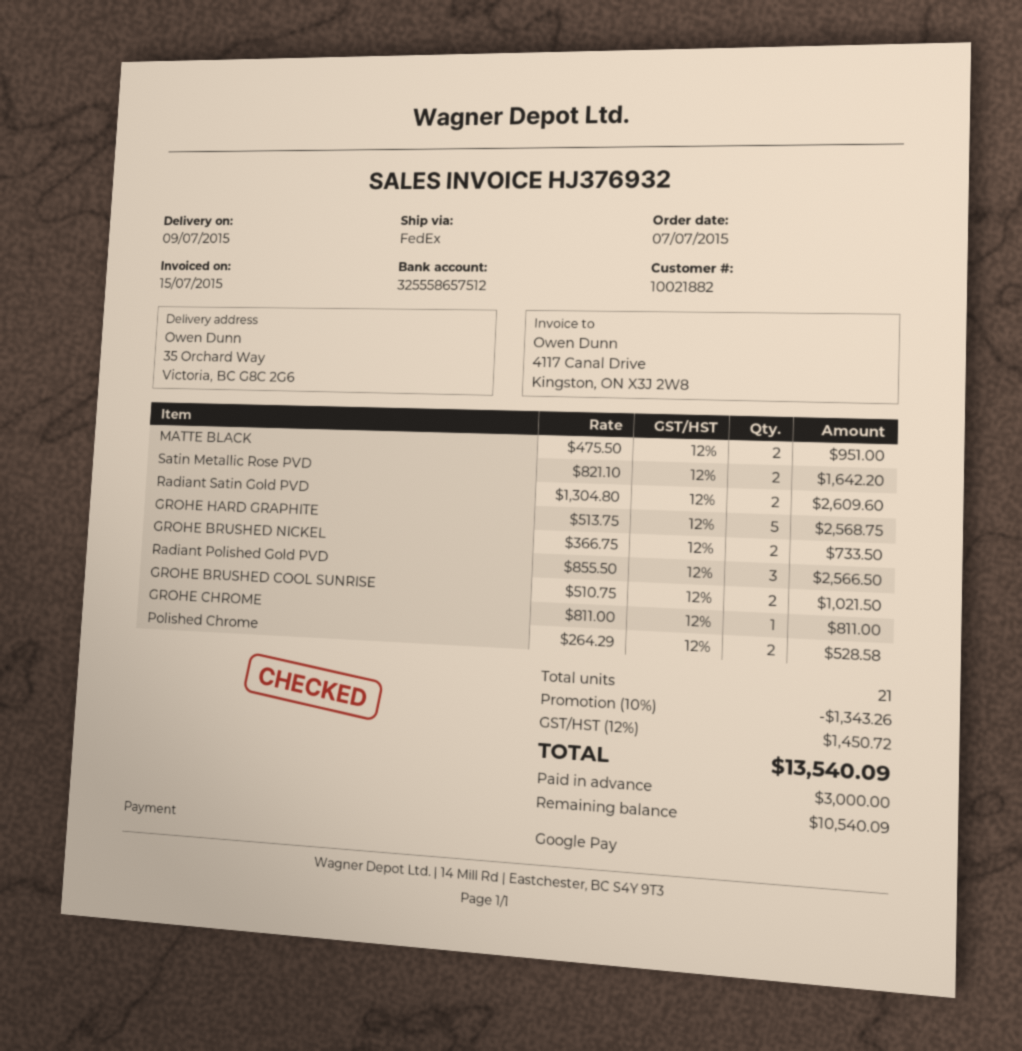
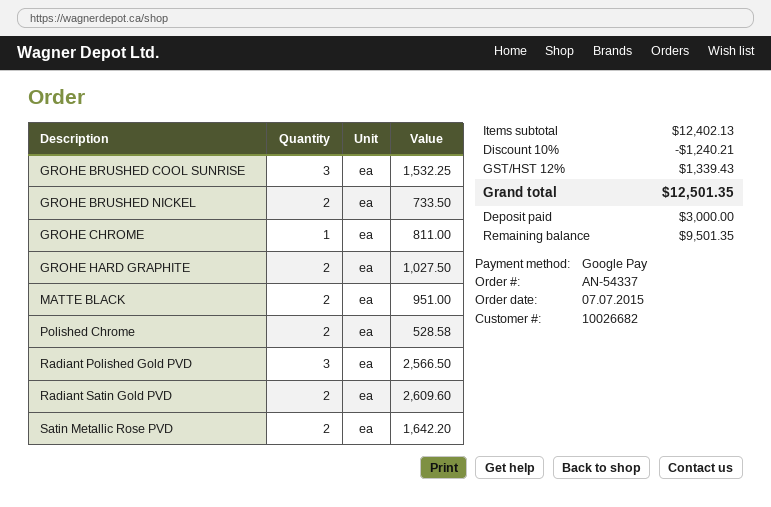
customer number: 10021882 -> 10026682
GROHE HARD GRAPHITE: 5 for 2568.75 -> 2 for 1027.50
GROHE BRUSHED COOL SUNRISE: 2 for 1021.50 -> 3 for 1532.25
discount: 10% = 1343.26 -> 10% = 1240.21
tax: 12% = 1450.72 -> 12% = 1339.43
total: 13540.09 -> 12501.35
balance: 10540.09 -> 9501.35

